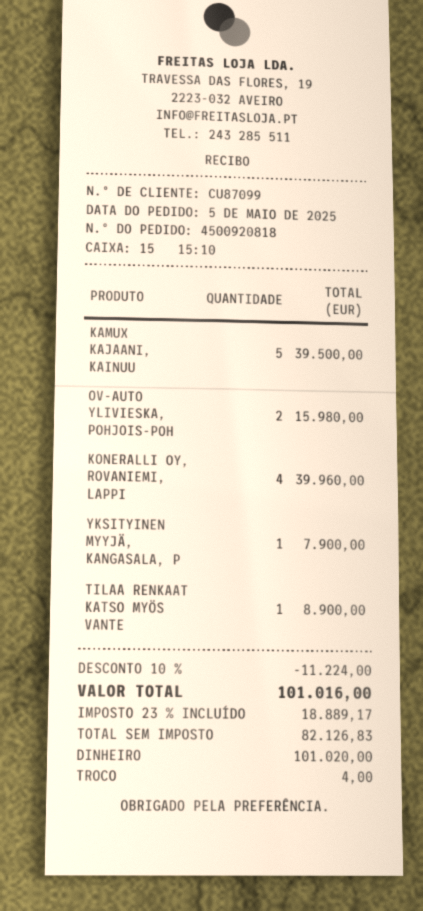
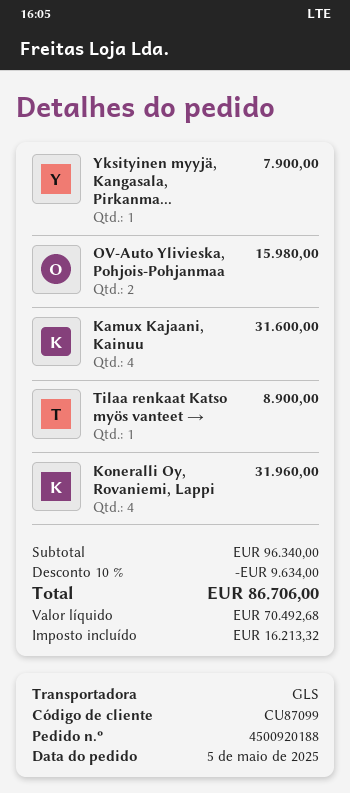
order number: 4500920818 -> 4500920188
KAMUX KAJAANI, KAINUU: 5 for 39500.00 -> 4 for 31600.00
KONERALLI OY, ROVANIEMI, LAPPI: 4 for 39960.00 -> 4 for 31960.00
discount: 10% = 11224.00 -> 10% = 9634.00
net: 82126.83 -> 70492.68
tax: 18889.17 -> 16213.32
total: 101016.00 -> 86706.00

